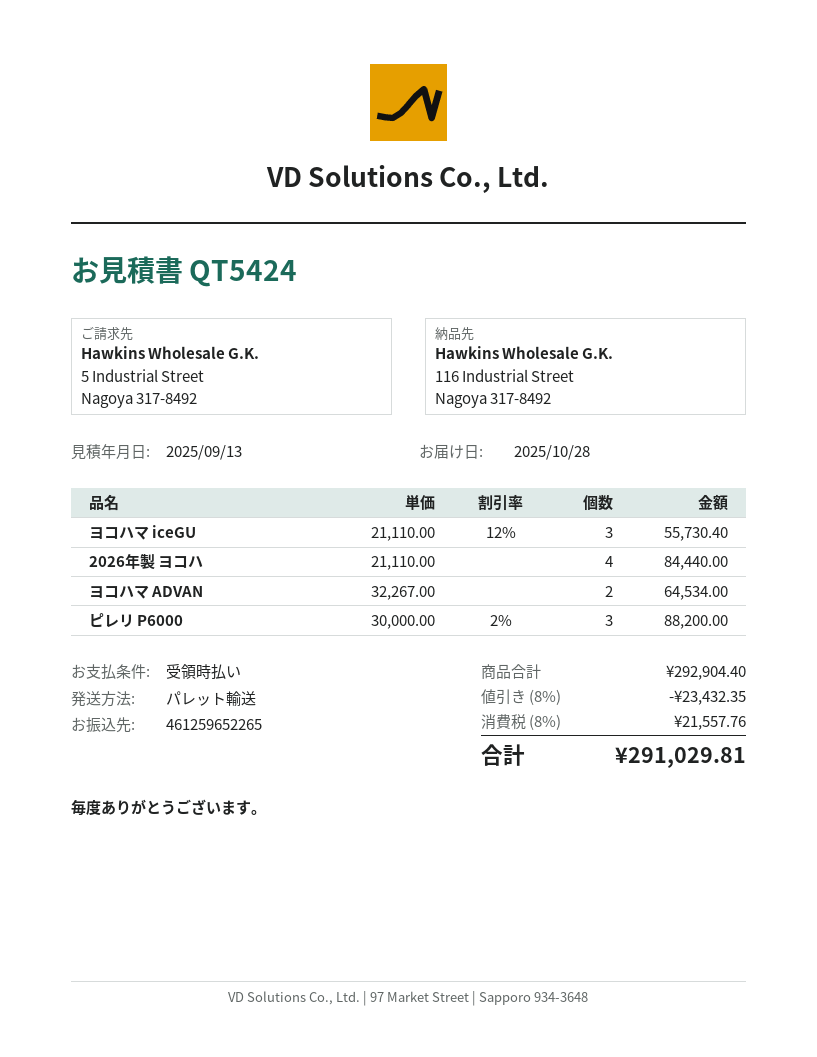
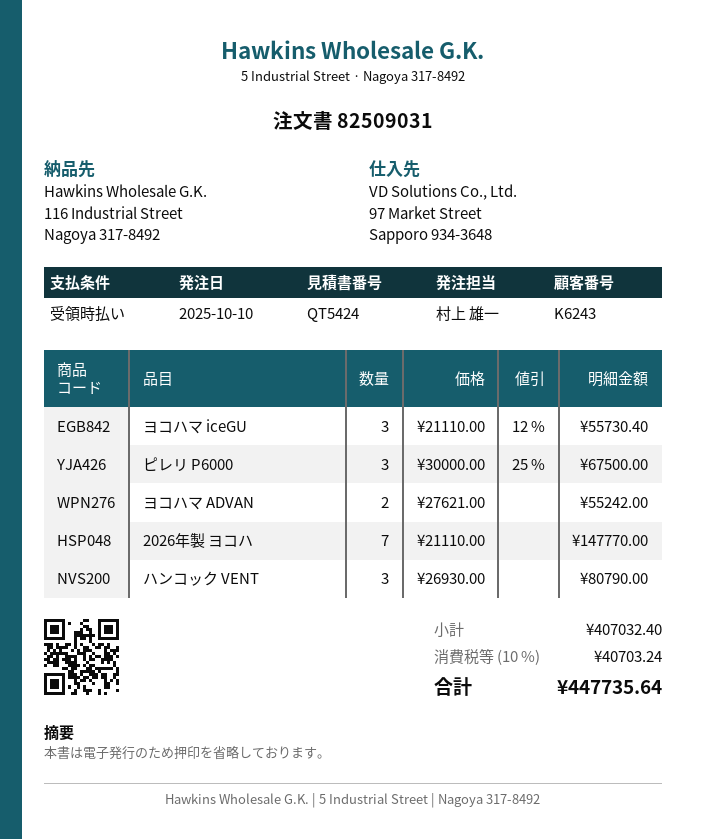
2026年製 ヨコハ: 4 x 21110.00 = 84440.00 -> 7 x 21110.00 = 147770.00
ヨコハマ ADVAN: 2 x 32267.00 = 64534.00 -> 2 x 27621.00 = 55242.00
ピレリ P6000: 3 x 30000.00 - 2% = 88200.00 -> 3 x 30000.00 - 25% = 67500.00
ハンコック VENT: none -> 3 x 26930.00 = 80790.00
subtotal: 292904.40 -> 407032.40
discount: 8% = 23432.35 -> none
tax: 8% = 21557.76 -> 10% = 40703.24
total: 291029.81 -> 447735.64

